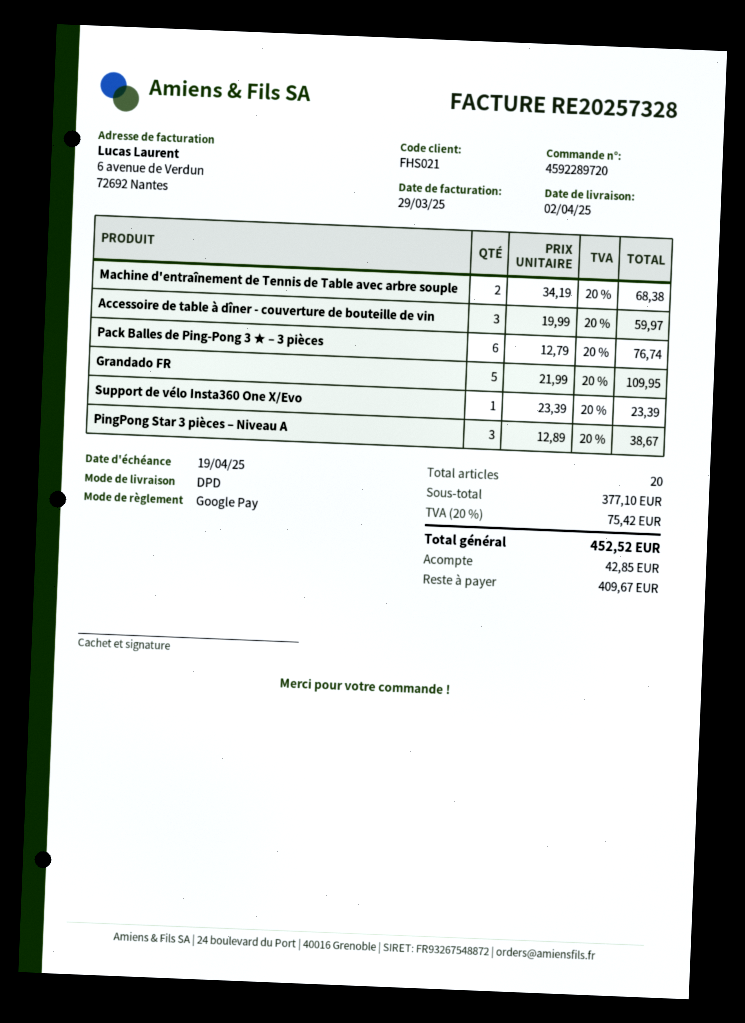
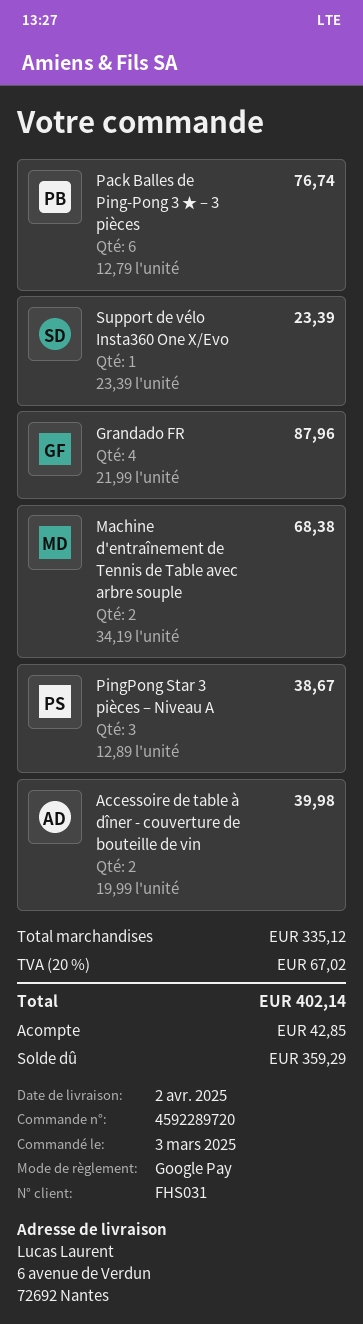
customer number: FHS021 -> FHS031
Accessoire de table à dîner - couverture de bouteille de vin: 3 x 19.99 = 59.97 -> 2 x 19.99 = 39.98
Grandado FR: 5 x 21.99 = 109.95 -> 4 x 21.99 = 87.96
subtotal: 377.10 -> 335.12
tax: 20% = 75.42 -> 20% = 67.02
total: 452.52 -> 402.14
balance: 409.67 -> 359.29

